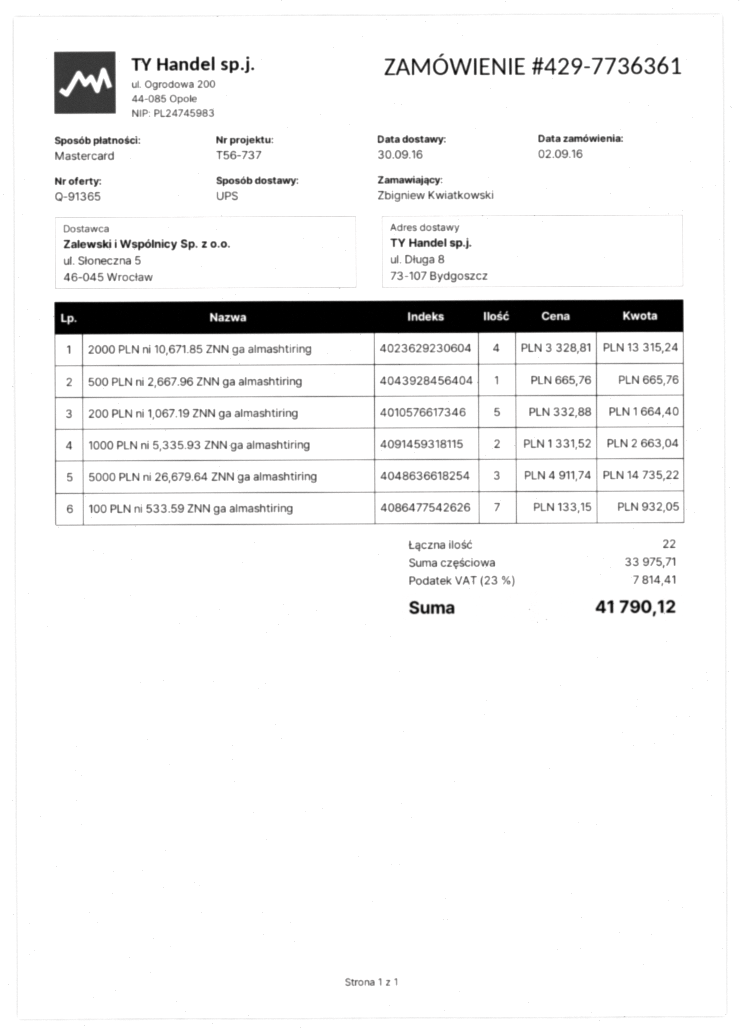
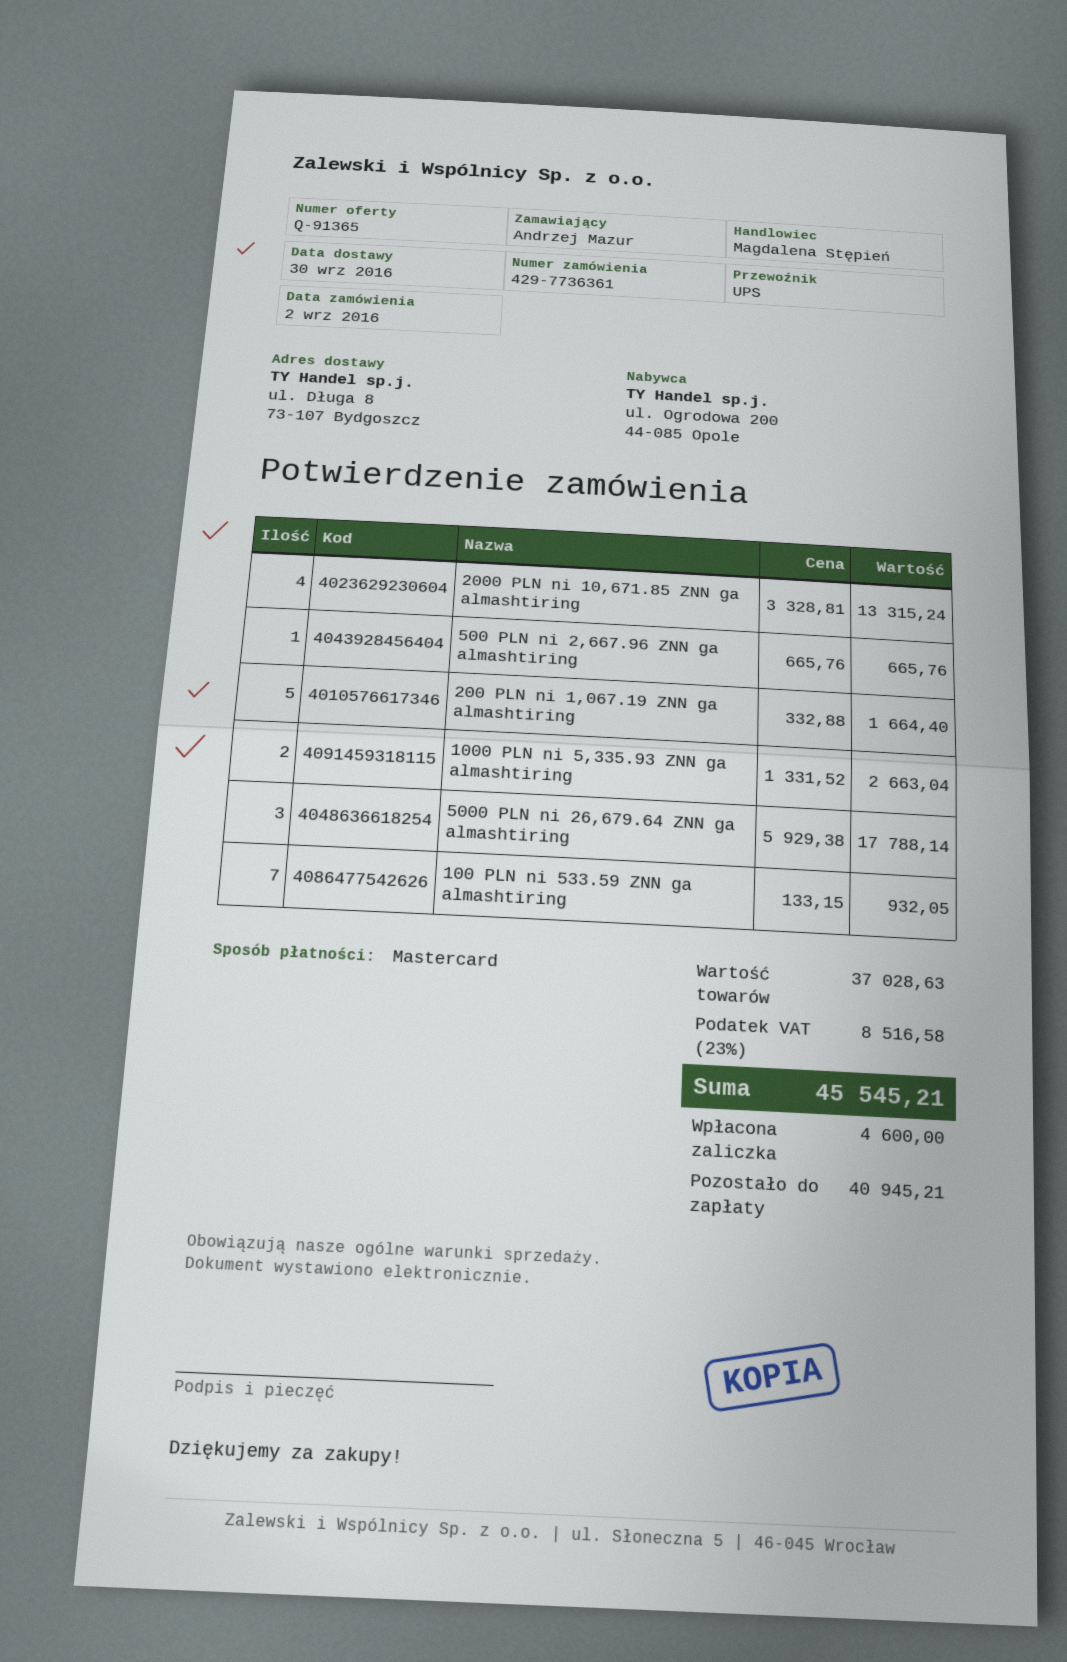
ordered by: Zbigniew Kwiatkowski -> Andrzej Mazur
5000 PLN ni 26,679.64 ZNN ga almashtiring: 3 x 4911.74 = 14735.22 -> 3 x 5929.38 = 17788.14
subtotal: 33975.71 -> 37028.63
tax: 23% = 7814.41 -> 23% = 8516.58
total: 41790.12 -> 45545.21

